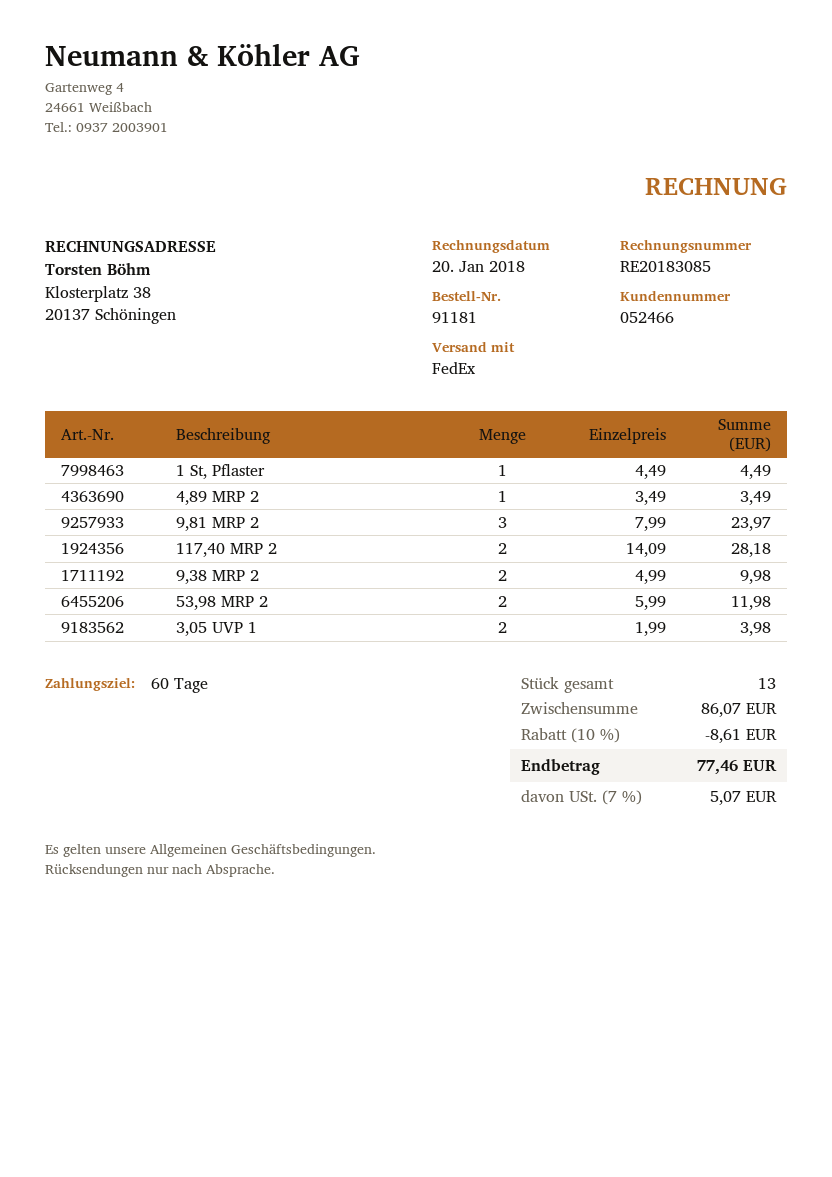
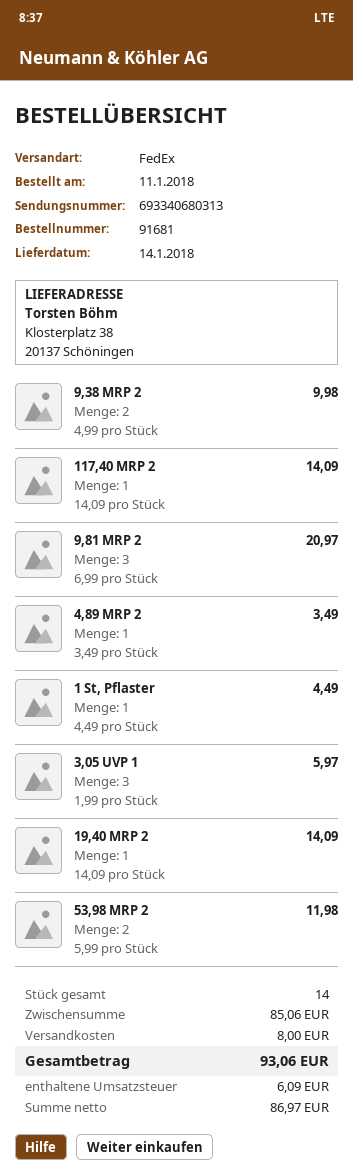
order number: 91181 -> 91681
9,81 MRP 2: 3 x 7.99 = 23.97 -> 3 x 6.99 = 20.97
117,40 MRP 2: 2 x 14.09 = 28.18 -> 1 x 14.09 = 14.09
3,05 UVP 1: 2 x 1.99 = 3.98 -> 3 x 1.99 = 5.97
19,40 MRP 2: none -> 1 x 14.09 = 14.09
total quantity: 13 -> 14
subtotal: 86.07 -> 85.06
discount: 10% = 8.61 -> none
shipping: none -> 8.00
tax: 5.07 -> 6.09
total: 77.46 -> 93.06

